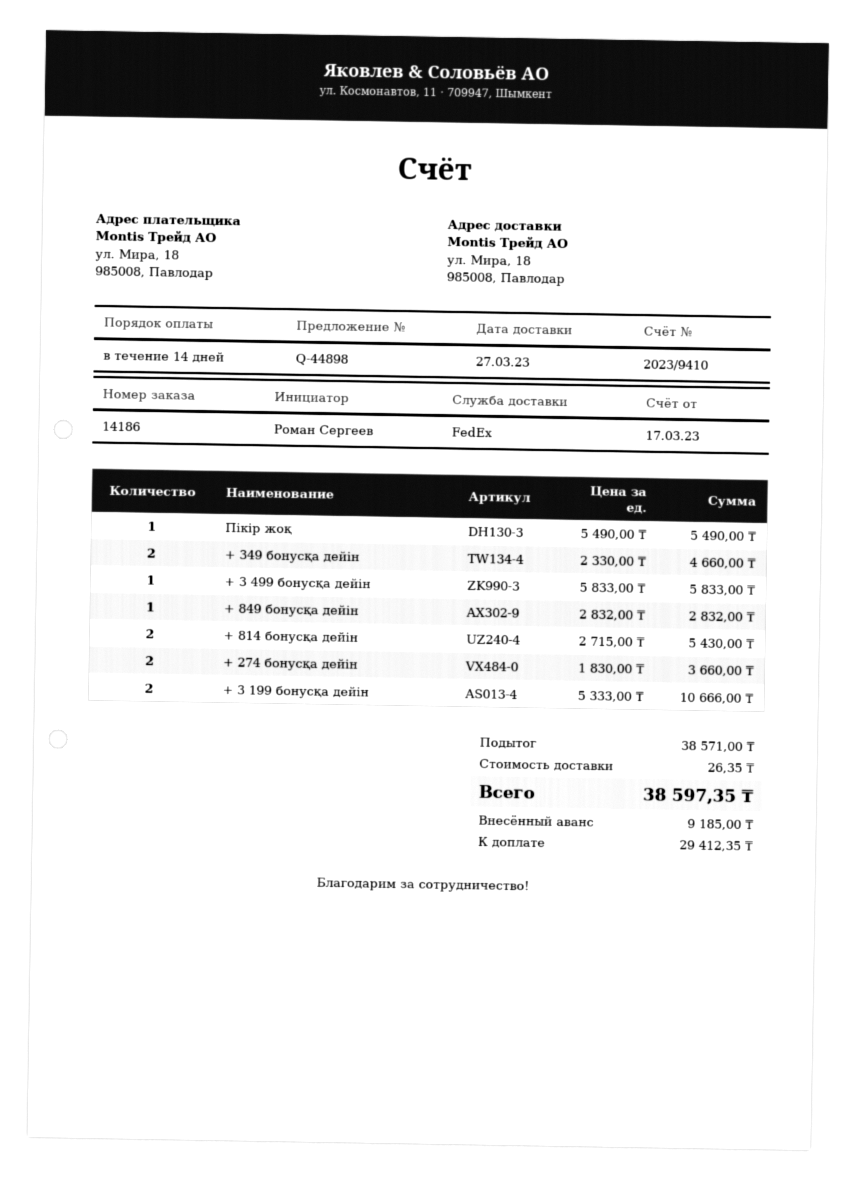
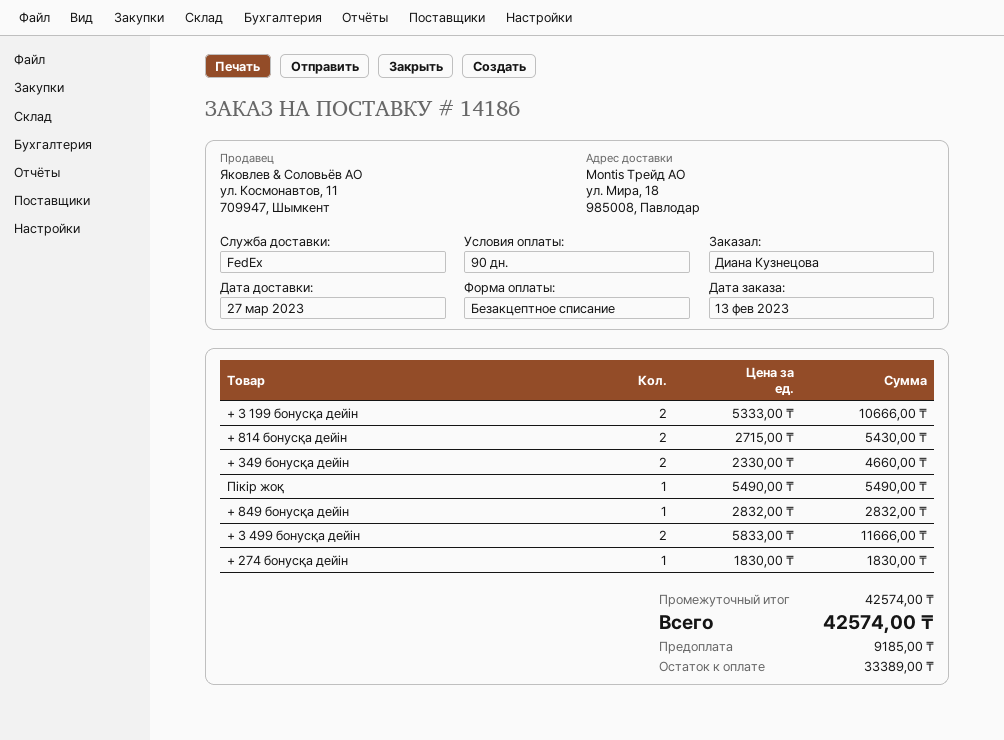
payment terms: 14 days -> 90 days
ordered by: Роман Сергеев -> Диана Кузнецова
+ 3 499 бонусқа дейін: 1 x 5833.00 = 5833.00 -> 2 x 5833.00 = 11666.00
+ 274 бонусқа дейін: 2 x 1830.00 = 3660.00 -> 1 x 1830.00 = 1830.00
subtotal: 38571.00 -> 42574.00
shipping: 26.35 -> none
total: 38597.35 -> 42574.00
balance: 29412.35 -> 33389.00

